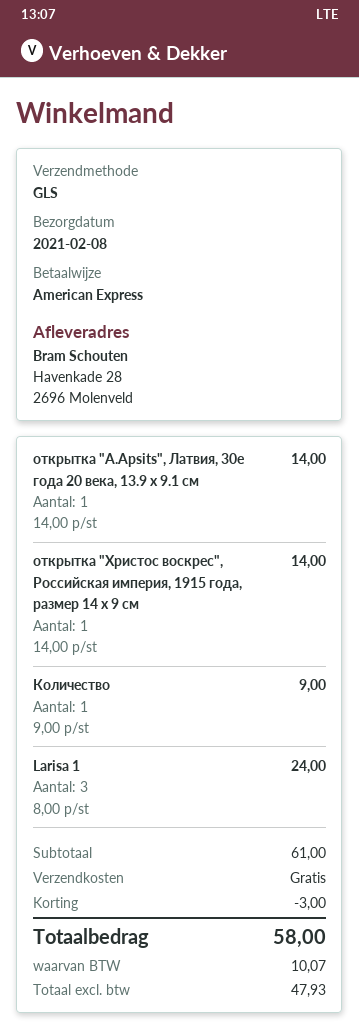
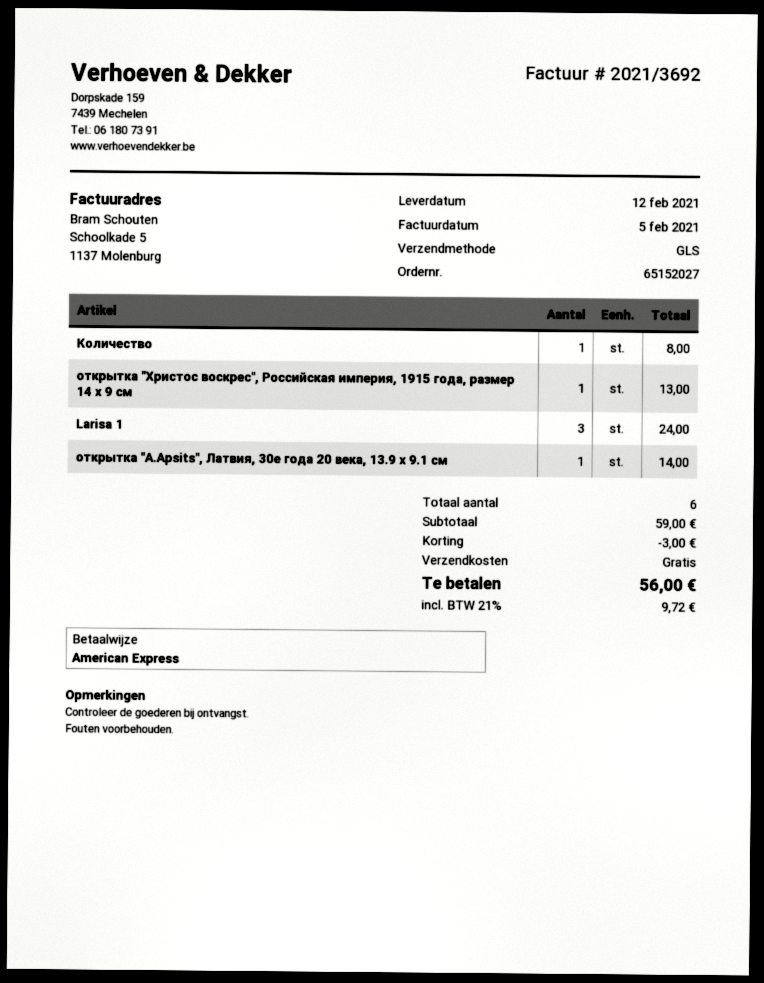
delivery date: 2021-02-08 -> 2021-02-12
открытка "Христос воскрес", Российская империя, 1915 года, размер 14 x 9 см: 1 for 14.00 -> 1 for 13.00
Количество: 1 for 9.00 -> 1 for 8.00
subtotal: 61.00 -> 59.00
tax: 10.07 -> 9.72
total: 58.00 -> 56.00

